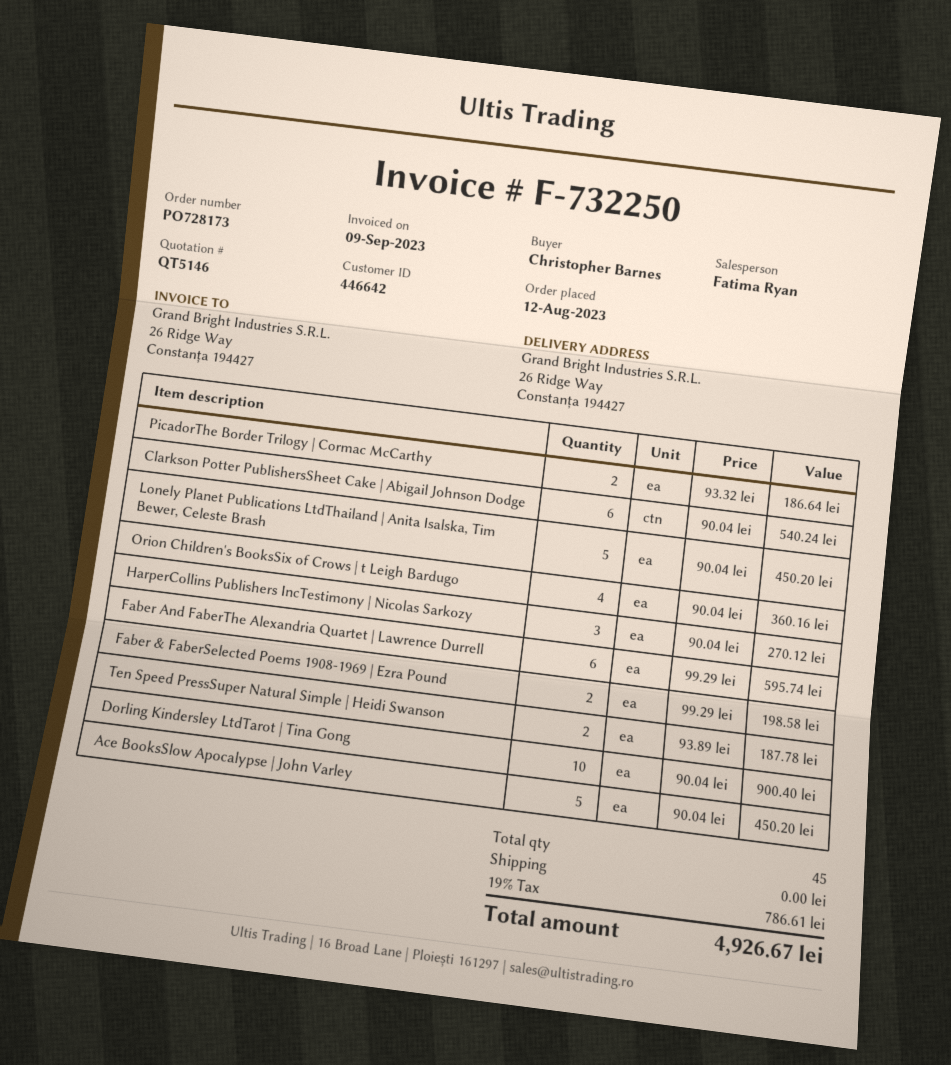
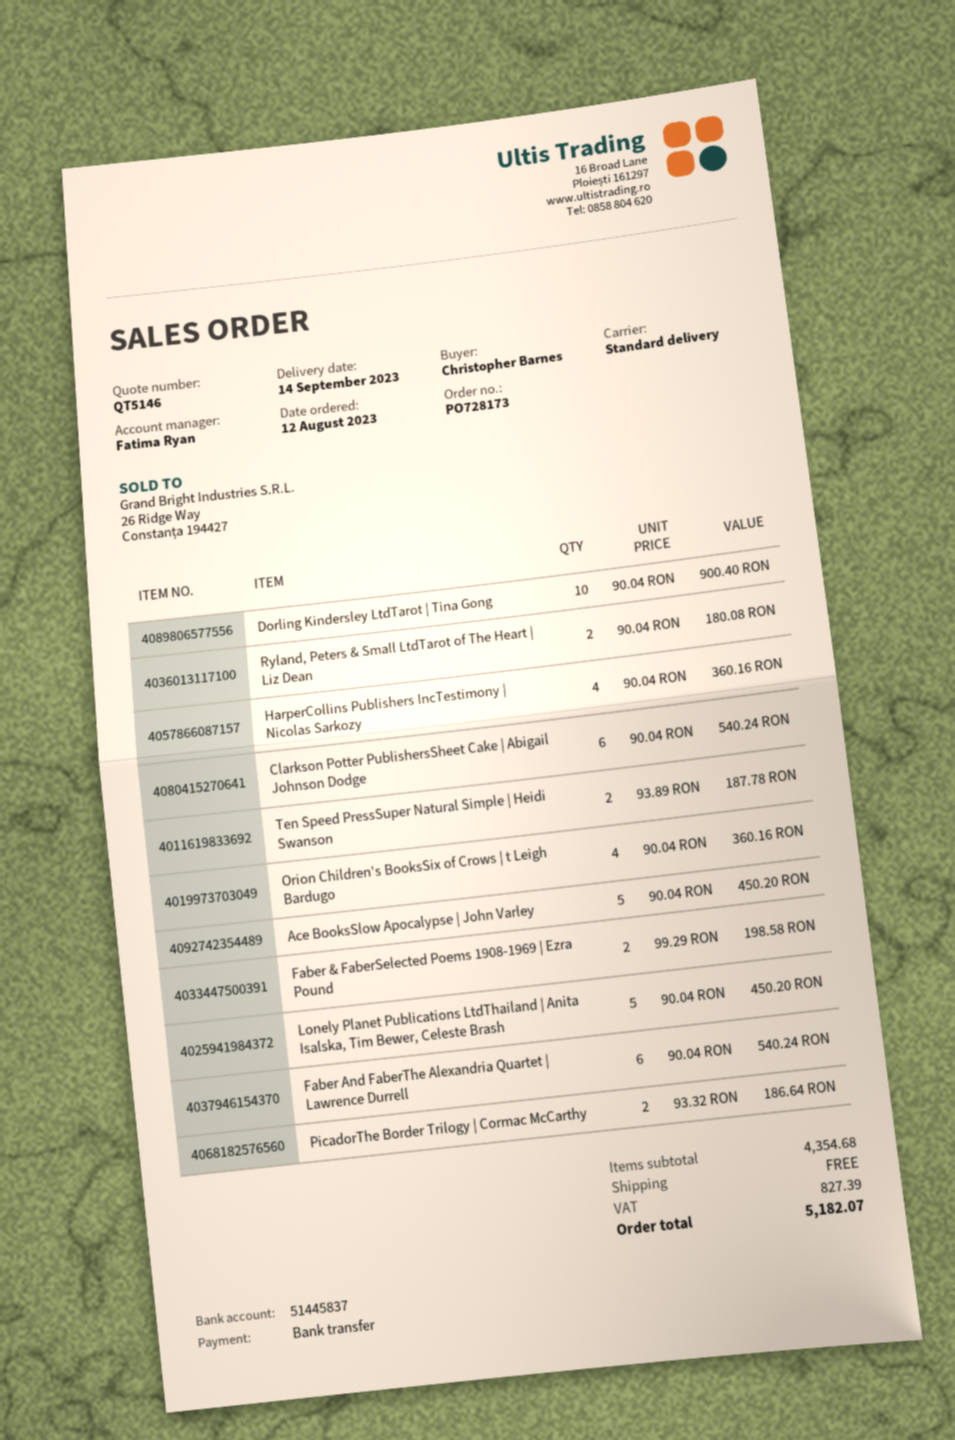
HarperCollins Publishers IncTestimony | Nicolas Sarkozy: 3 x 90.04 = 270.12 -> 4 x 90.04 = 360.16
Faber And FaberThe Alexandria Quartet | Lawrence Durrell: 6 x 99.29 = 595.74 -> 6 x 90.04 = 540.24
Ryland, Peters & Small LtdTarot of The Heart | Liz Dean: none -> 2 x 90.04 = 180.08
tax: 786.61 -> 827.39
total: 4926.67 -> 5182.07

